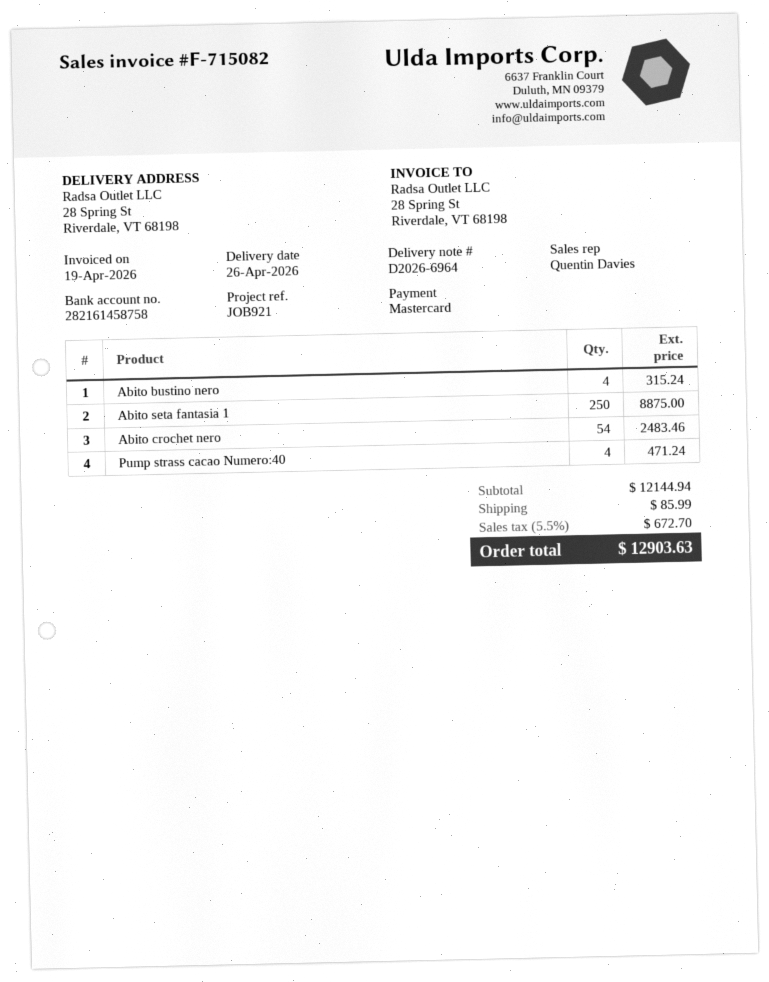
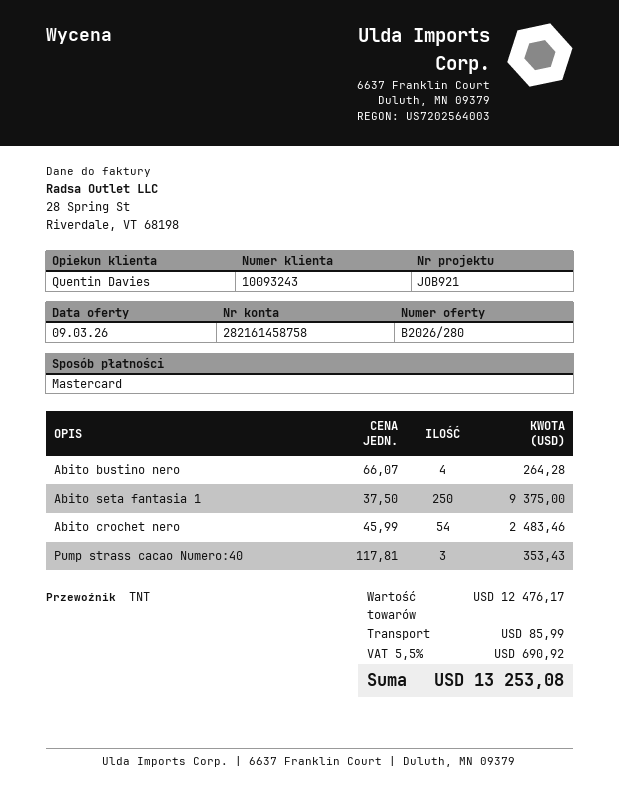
Abito bustino nero: 4 for 315.24 -> 4 for 264.28
Abito seta fantasia 1: 250 for 8875.00 -> 250 for 9375.00
Pump strass cacao Numero:40: 4 for 471.24 -> 3 for 353.43
subtotal: 12144.94 -> 12476.17
tax: 5.5% = 672.70 -> 5.5% = 690.92
total: 12903.63 -> 13253.08

